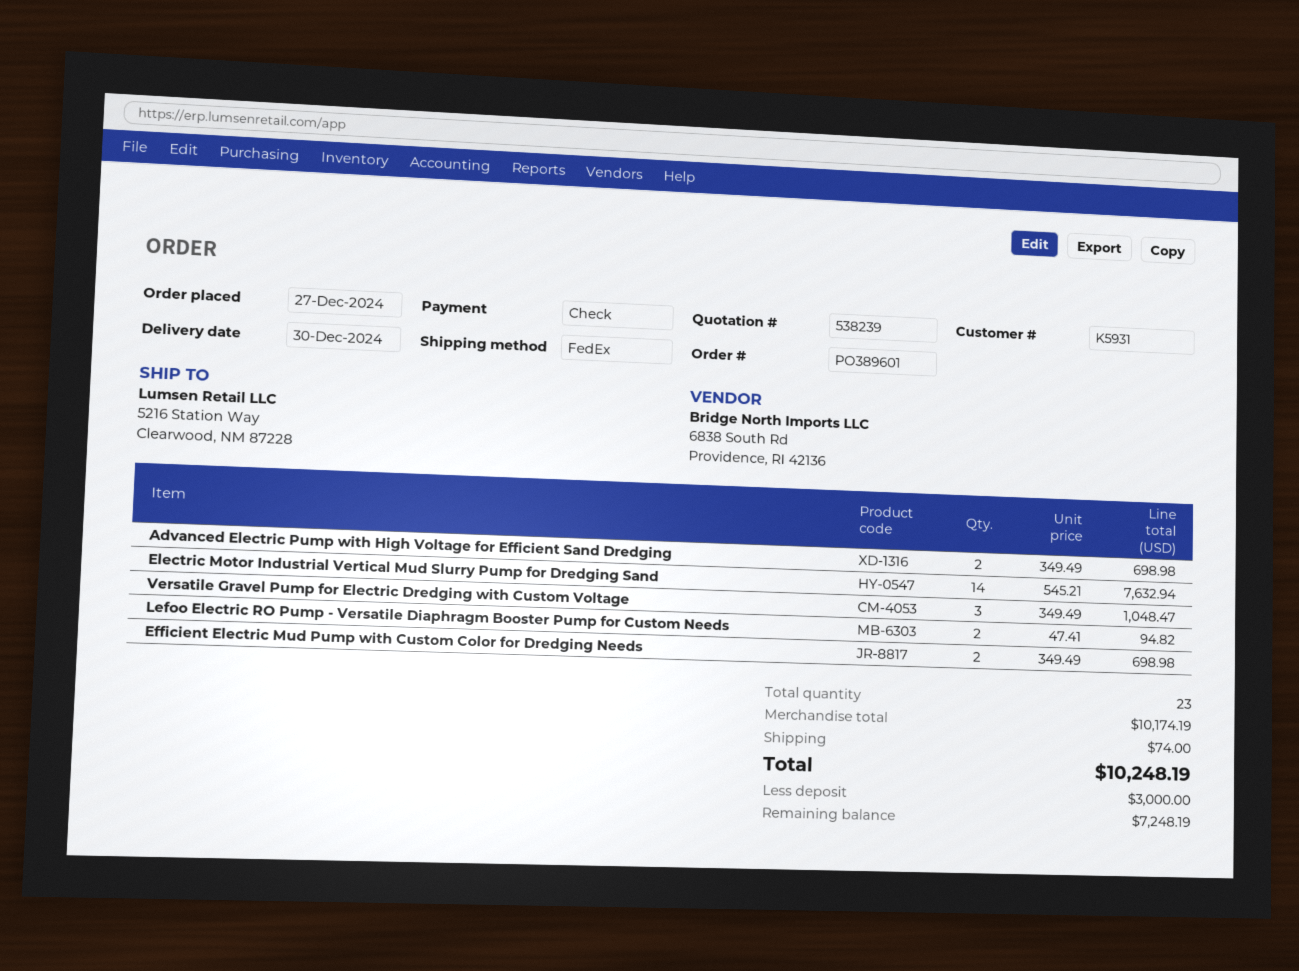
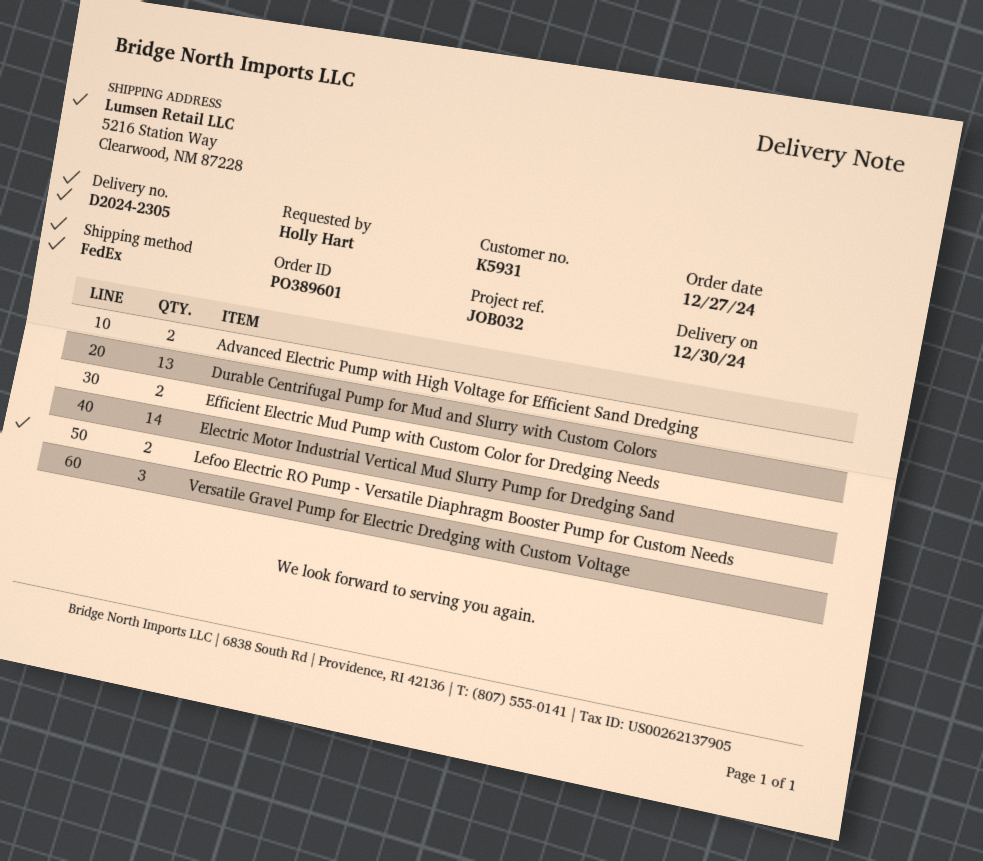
Durable Centrifugal Pump for Mud and Slurry with Custom Colors: none -> 13

